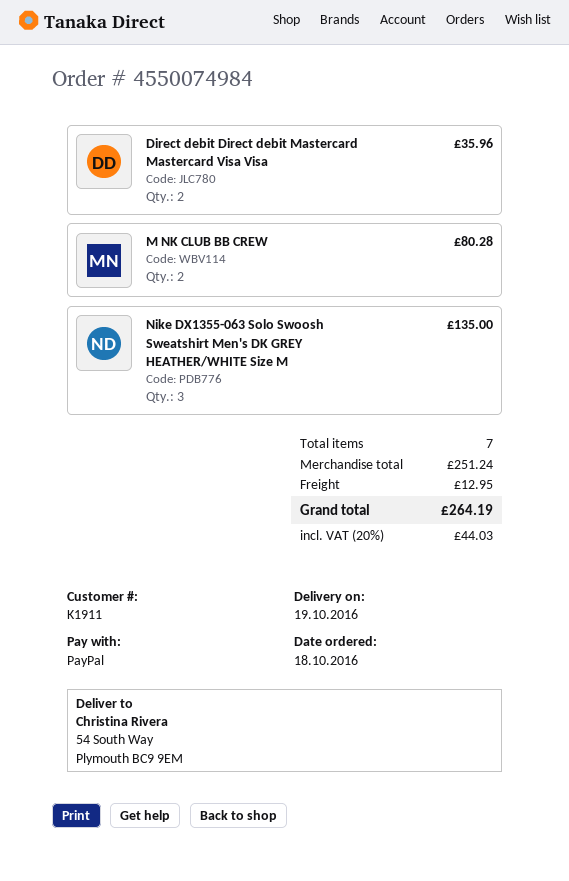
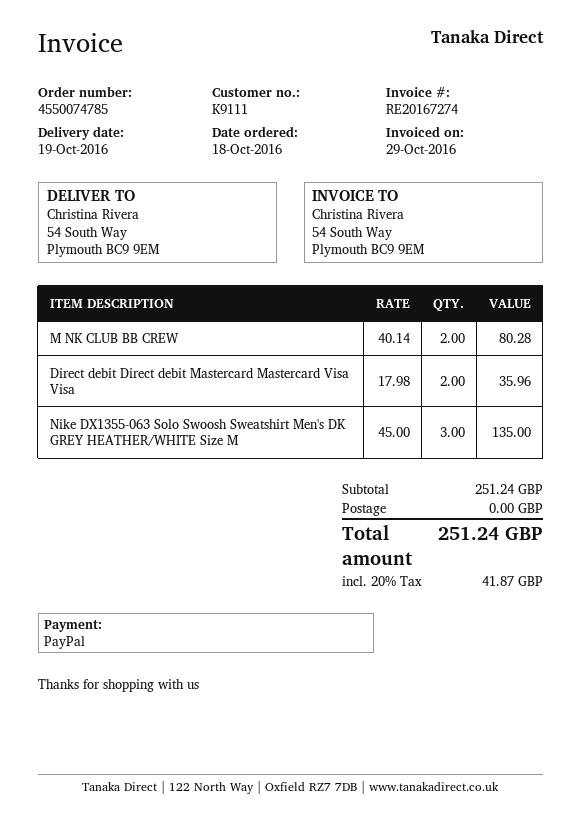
order number: 4550074984 -> 4550074785
customer number: K1911 -> K9111
shipping: 12.95 -> 0.00
tax: 20% = 44.03 -> 20% = 41.87
total: 264.19 -> 251.24

